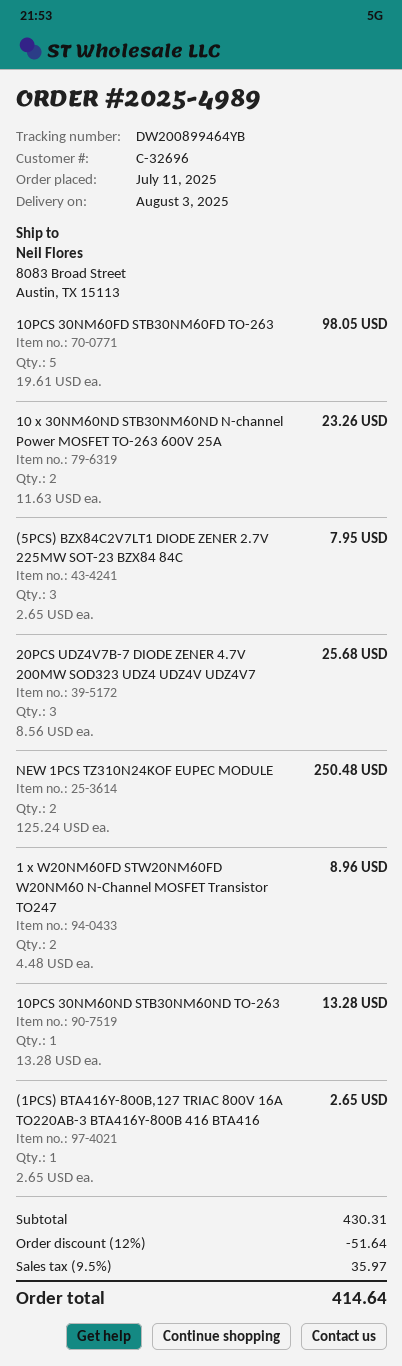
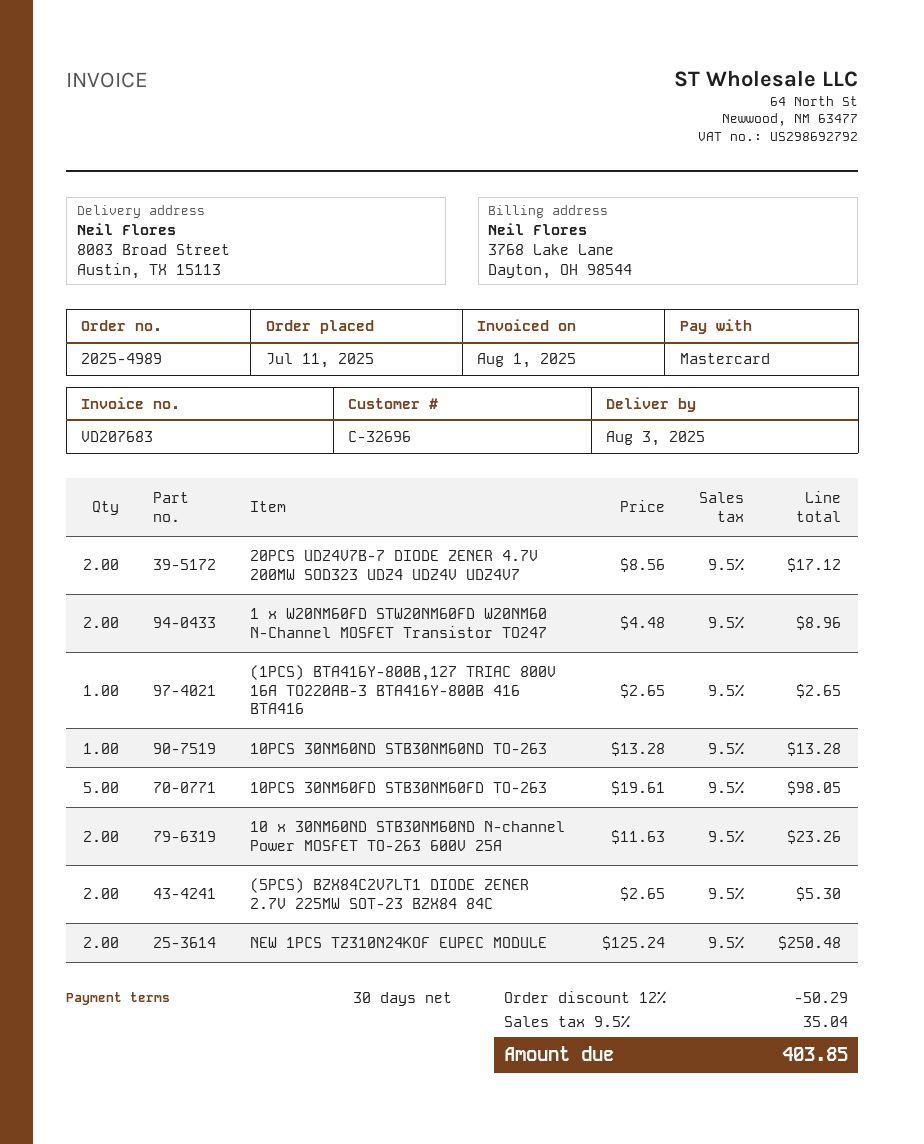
(5PCS) BZX84C2V7LT1 DIODE ZENER 2.7V 225MW SOT-23 BZX84 84C: 3 x 2.65 = 7.95 -> 2 x 2.65 = 5.30
20PCS UDZ4V7B-7 DIODE ZENER 4.7V 200MW SOD323 UDZ4 UDZ4V UDZ4V7: 3 x 8.56 = 25.68 -> 2 x 8.56 = 17.12
discount: 12% = 51.64 -> 12% = 50.29
tax: 9.5% = 35.97 -> 9.5% = 35.04
total: 414.64 -> 403.85

